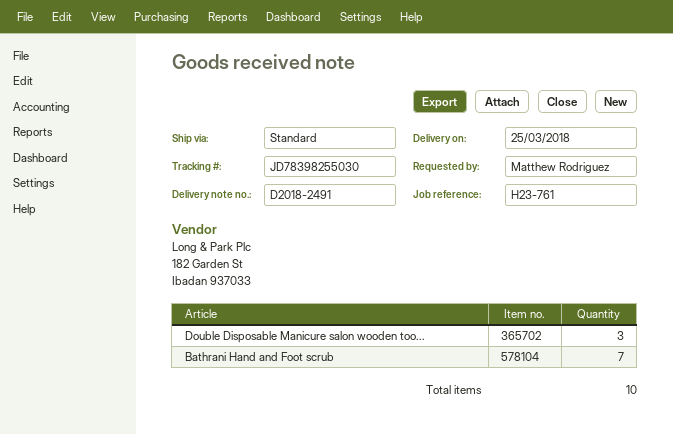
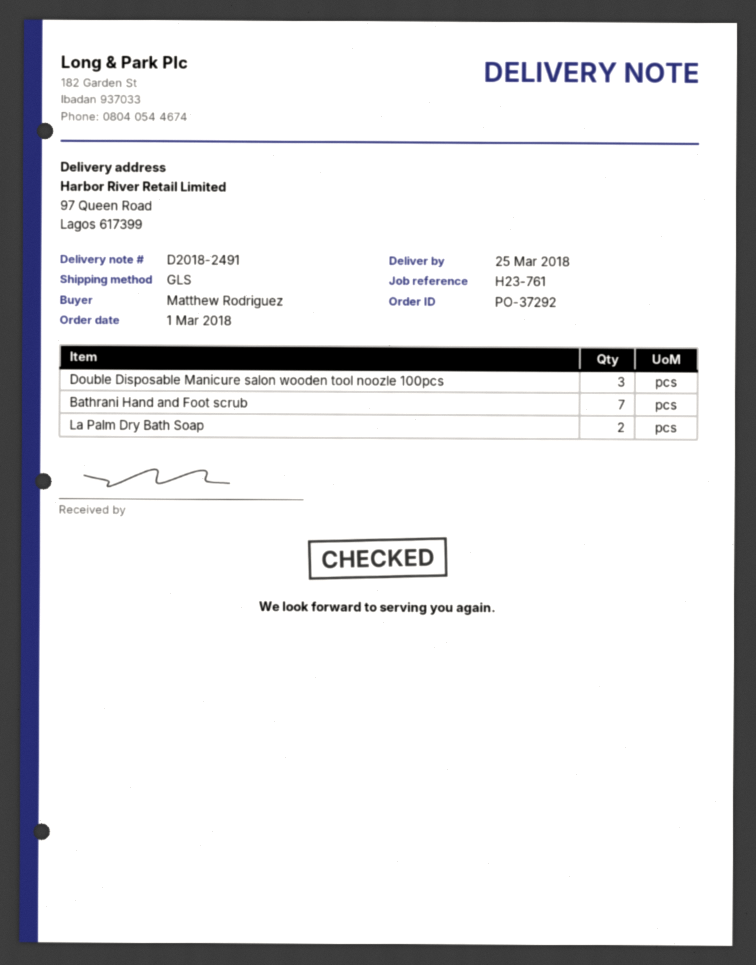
shipping method: standard -> GLS
La Palm Dry Bath Soap: none -> 2

